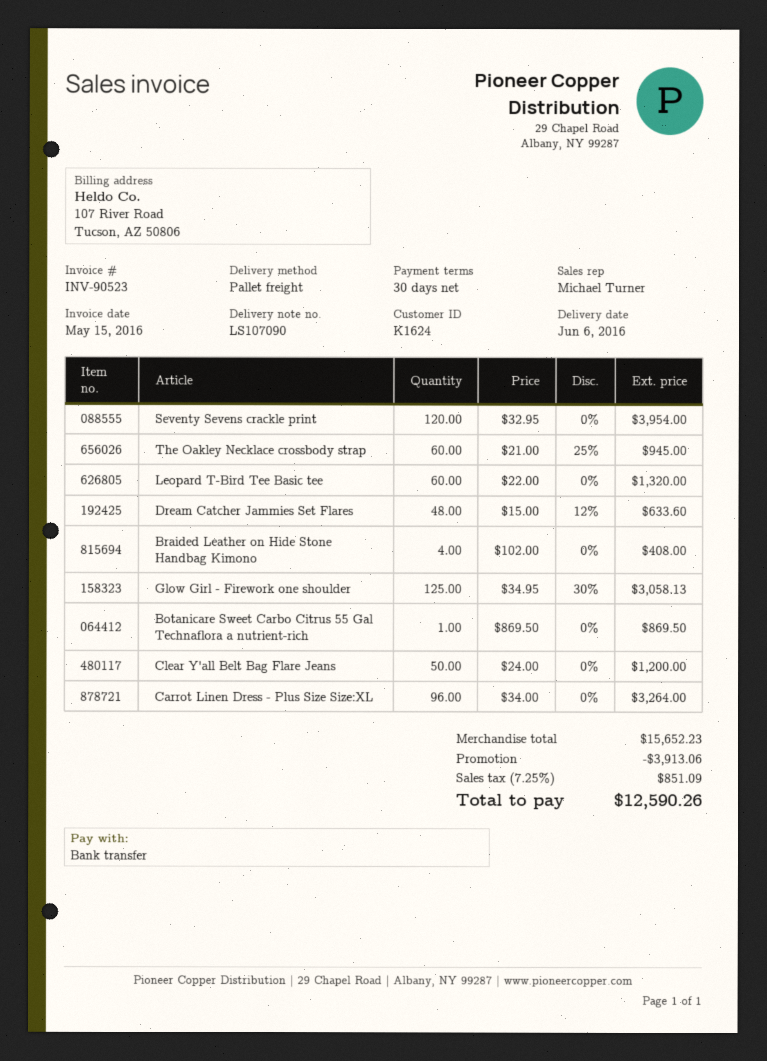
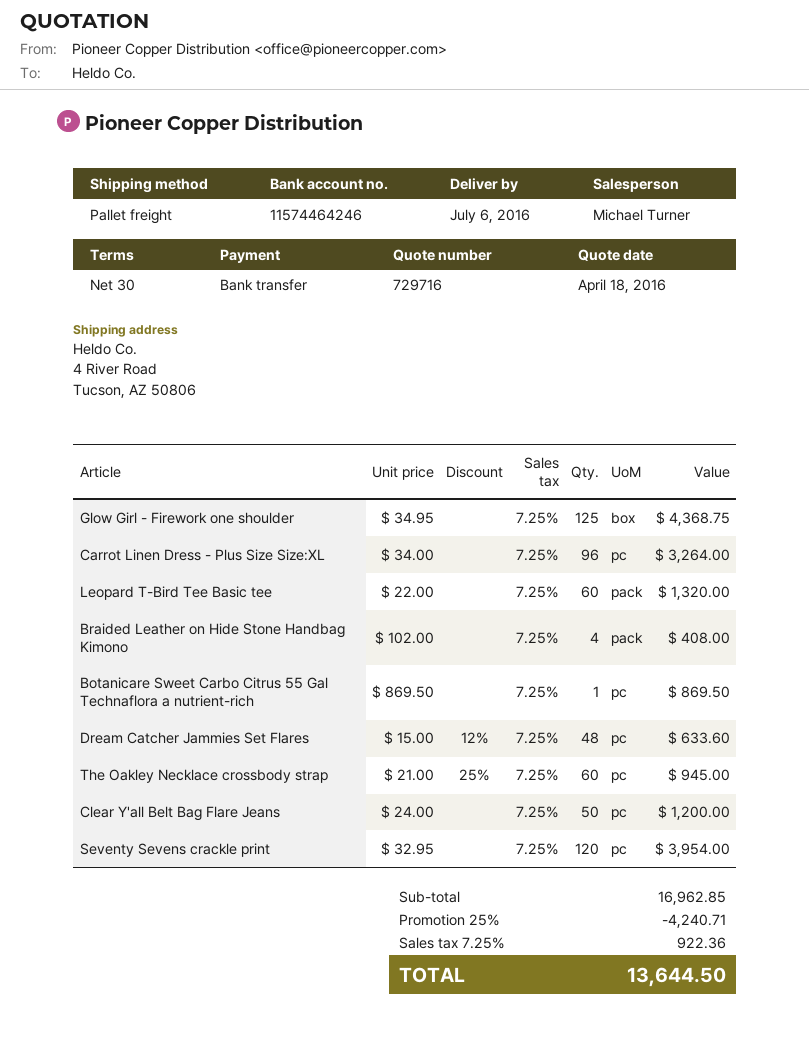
delivery date: 2016-06-06 -> 2016-07-06
Glow Girl - Firework one shoulder: 125 x 34.95 - 30% = 3058.13 -> 125 x 34.95 = 4368.75
subtotal: 15652.23 -> 16962.85
discount: 3913.06 -> 4240.71
tax: 7.25% = 851.09 -> 7.25% = 922.36
total: 12590.26 -> 13644.50

